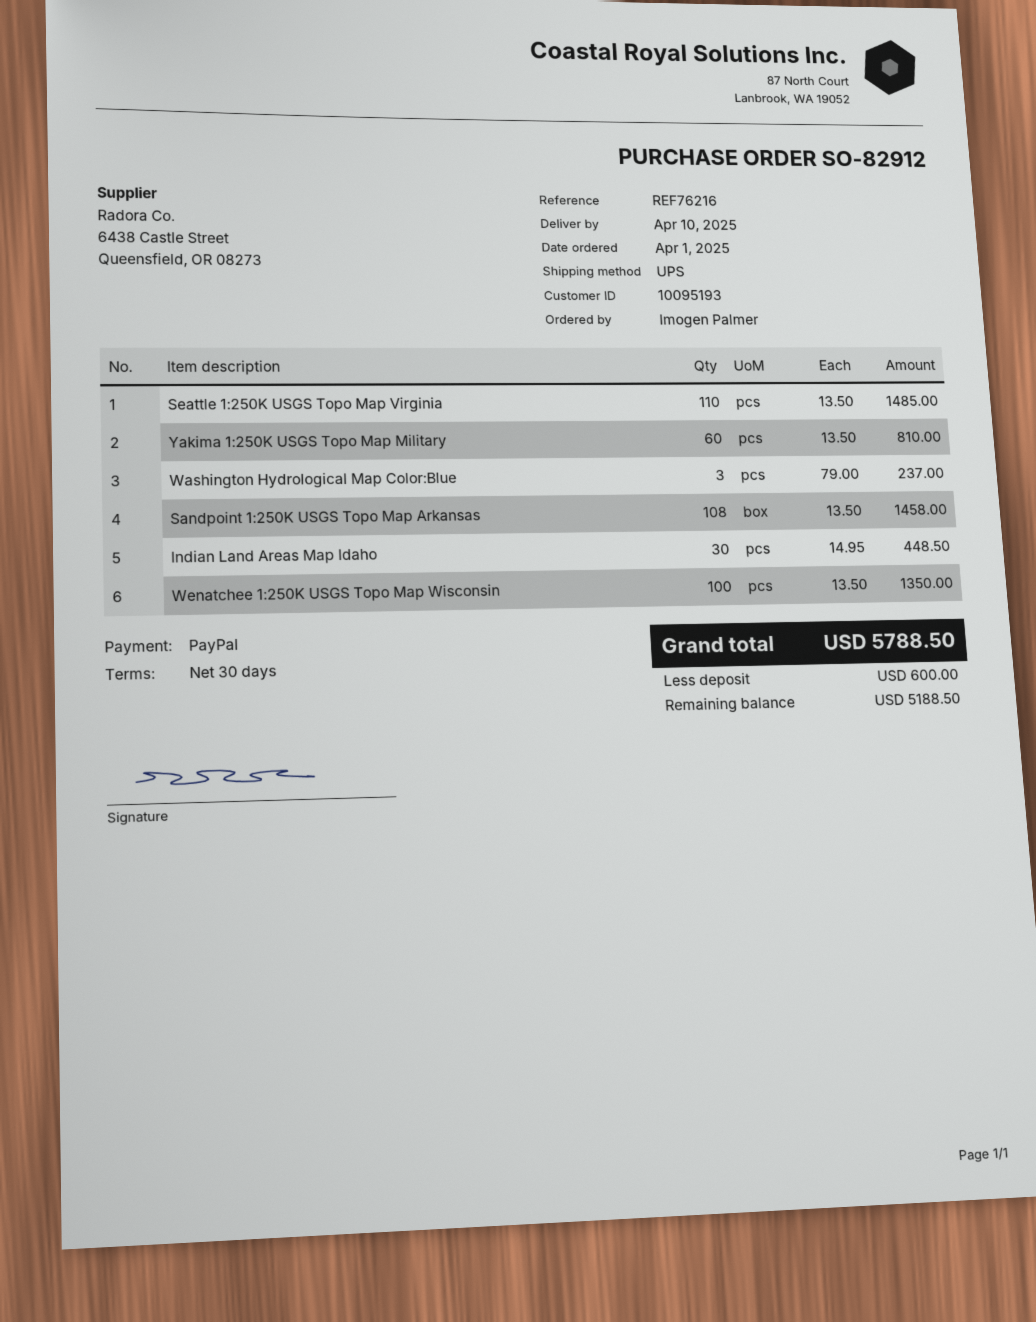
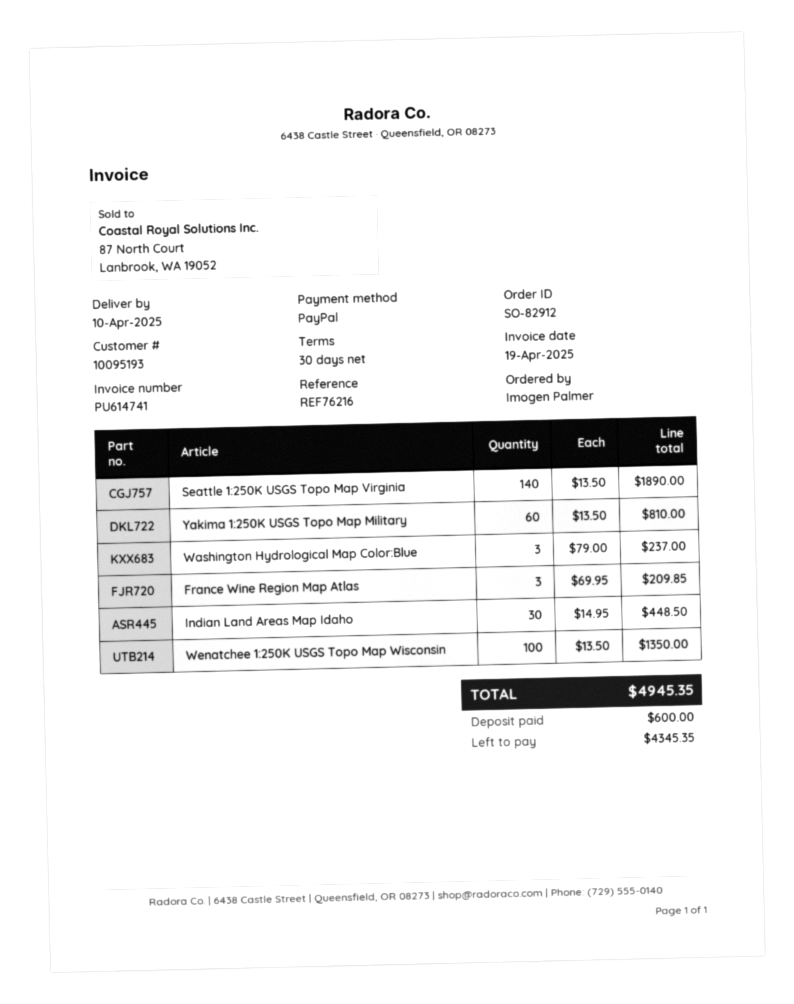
Seattle 1:250K USGS Topo Map Virginia: 110 x 13.50 = 1485.00 -> 140 x 13.50 = 1890.00
Sandpoint 1:250K USGS Topo Map Arkansas: 108 x 13.50 = 1458.00 -> none
France Wine Region Map Atlas: none -> 3 x 69.95 = 209.85
total: 5788.50 -> 4945.35
balance: 5188.50 -> 4345.35

